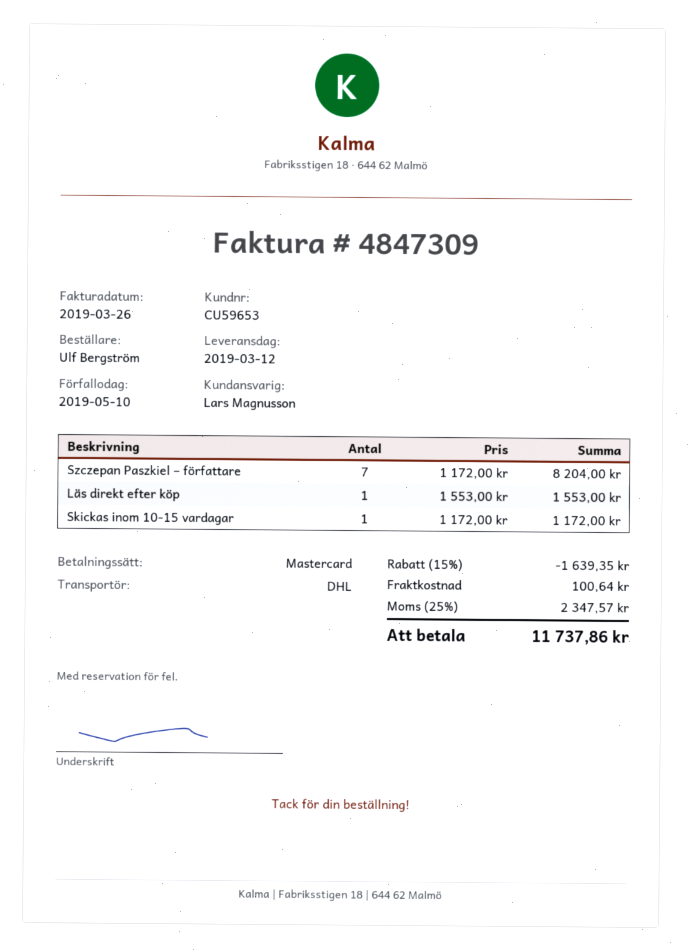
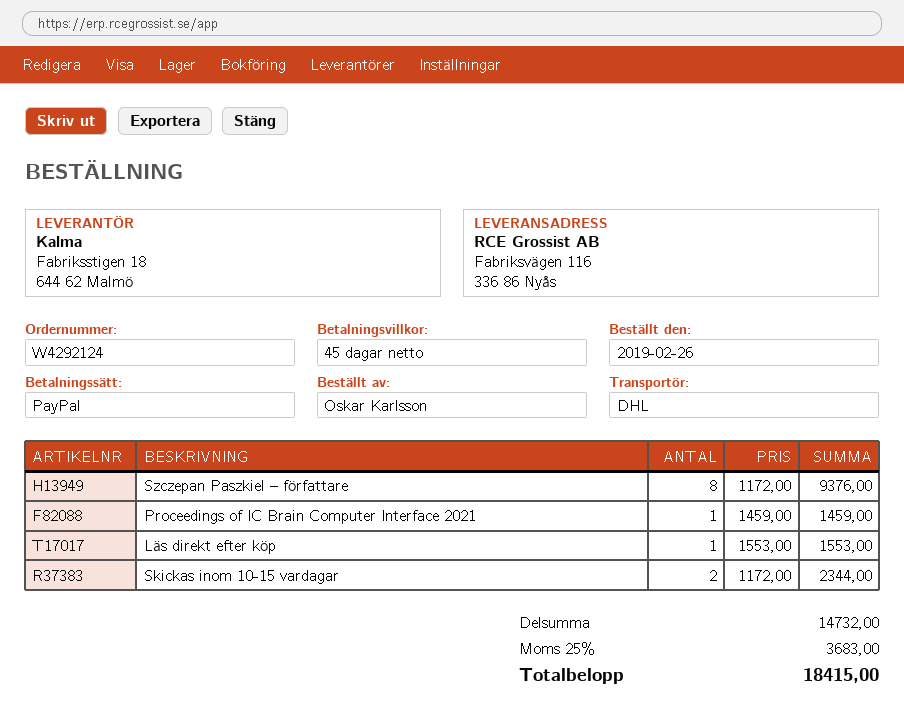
ordered by: Ulf Bergström -> Oskar Karlsson
payment method: Mastercard -> PayPal
Szczepan Paszkiel – författare: 7 x 1172.00 = 8204.00 -> 8 x 1172.00 = 9376.00
Skickas inom 10-15 vardagar: 1 x 1172.00 = 1172.00 -> 2 x 1172.00 = 2344.00
Proceedings of IC Brain Computer Interface 2021: none -> 1 x 1459.00 = 1459.00
discount: 15% = 1639.35 -> none
shipping: 100.64 -> none
tax: 25% = 2347.57 -> 25% = 3683.00
total: 11737.86 -> 18415.00

